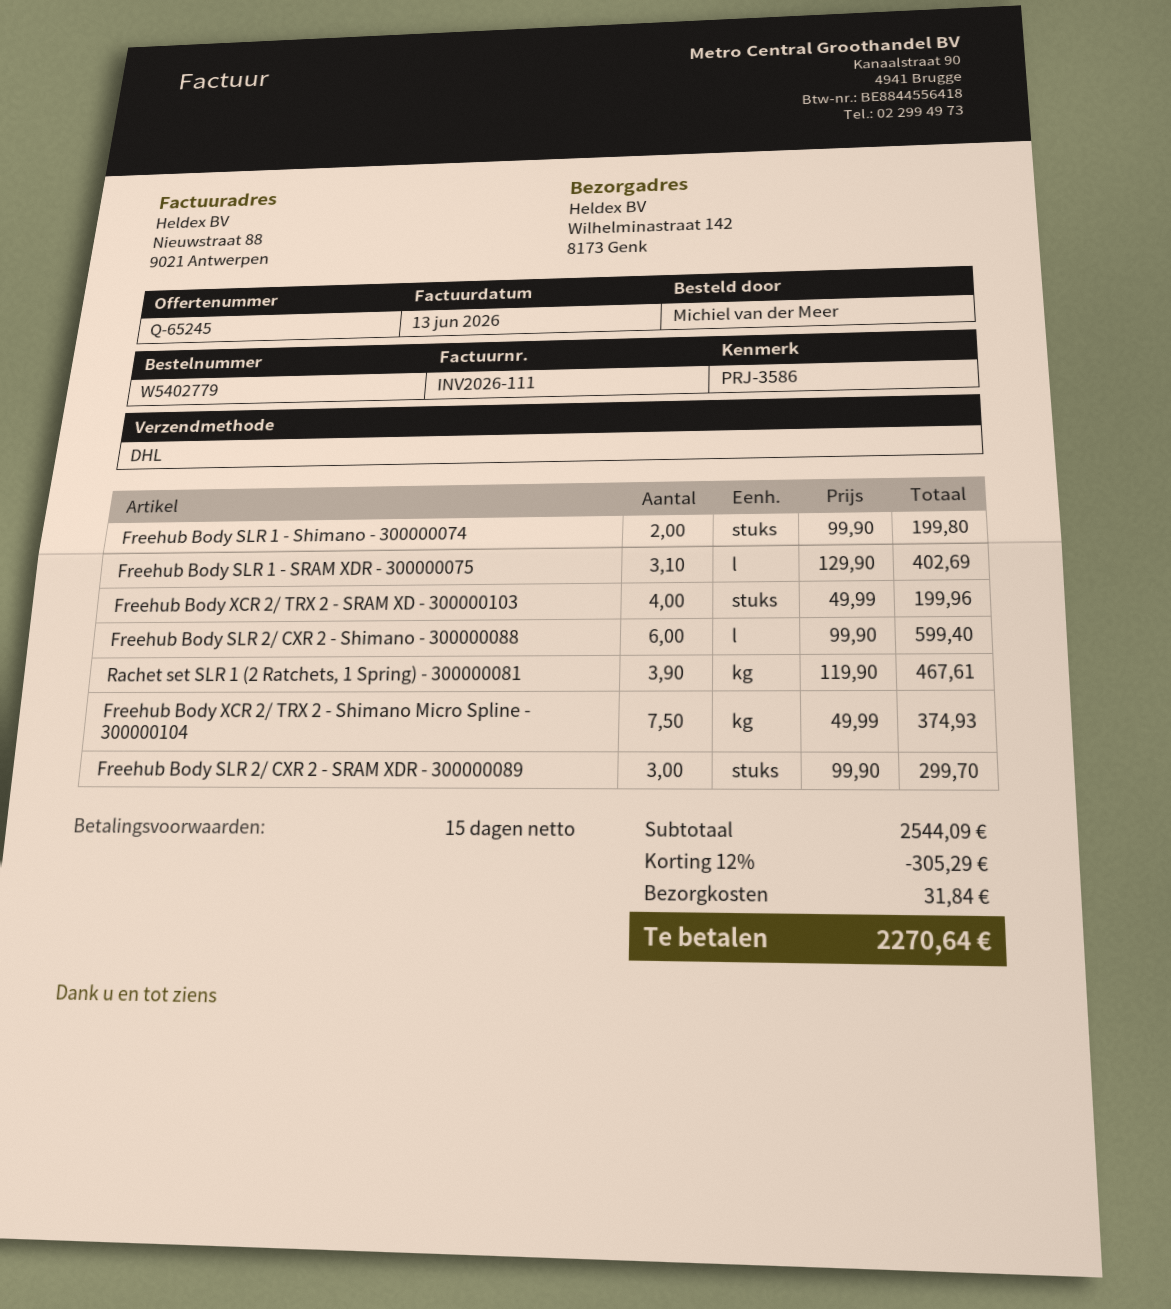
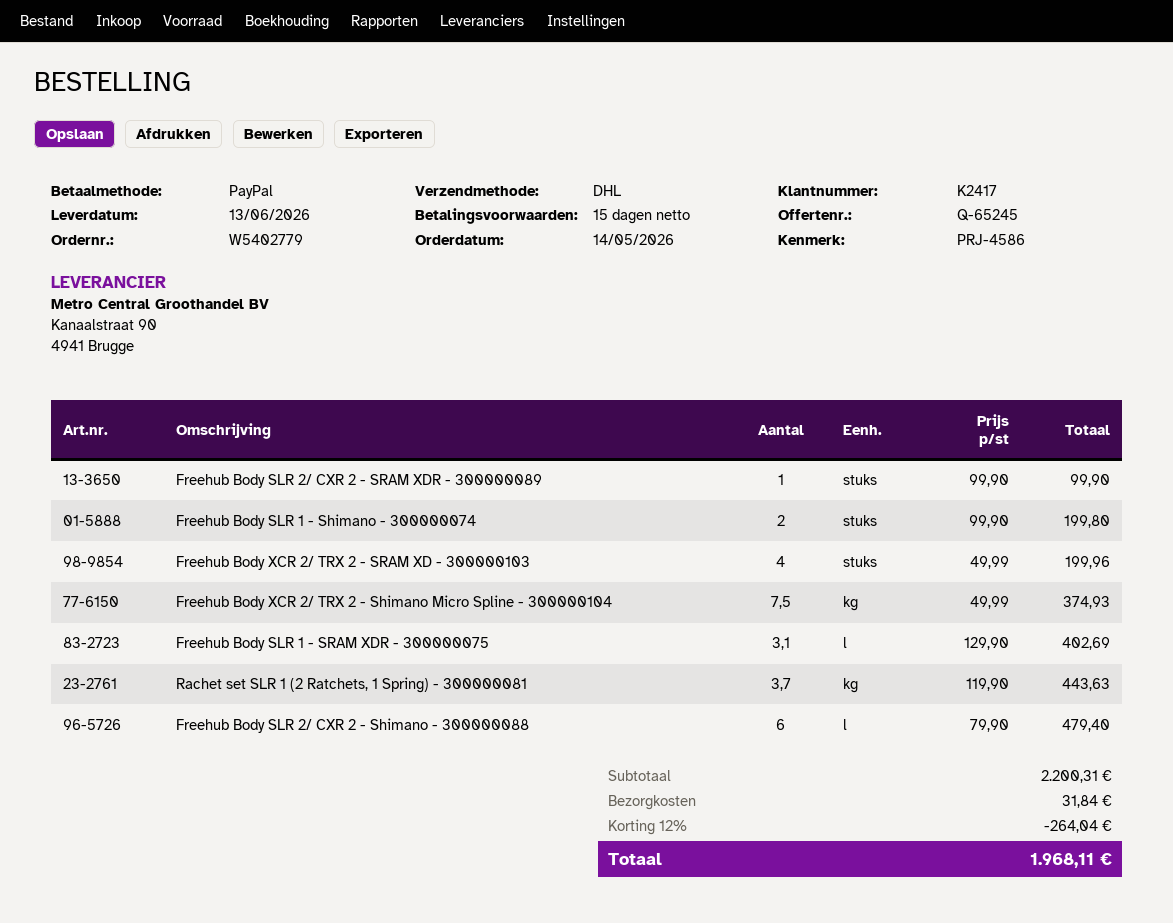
reference: PRJ-3586 -> PRJ-4586
Freehub Body SLR 2/ CXR 2 - Shimano - 300000088: 6 x 99.90 = 599.40 -> 6 x 79.90 = 479.40
Rachet set SLR 1 (2 Ratchets, 1 Spring) - 300000081: 3.9 x 119.90 = 467.61 -> 3.7 x 119.90 = 443.63
Freehub Body SLR 2/ CXR 2 - SRAM XDR - 300000089: 3 x 99.90 = 299.70 -> 1 x 99.90 = 99.90
subtotal: 2544.09 -> 2200.31
discount: 12% = 305.29 -> 12% = 264.04
total: 2270.64 -> 1968.11

